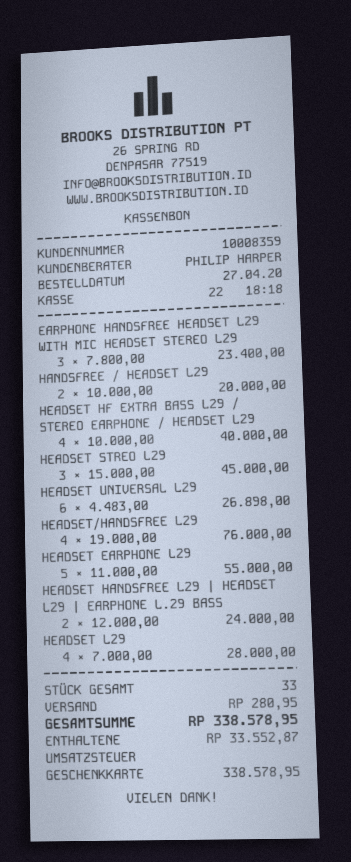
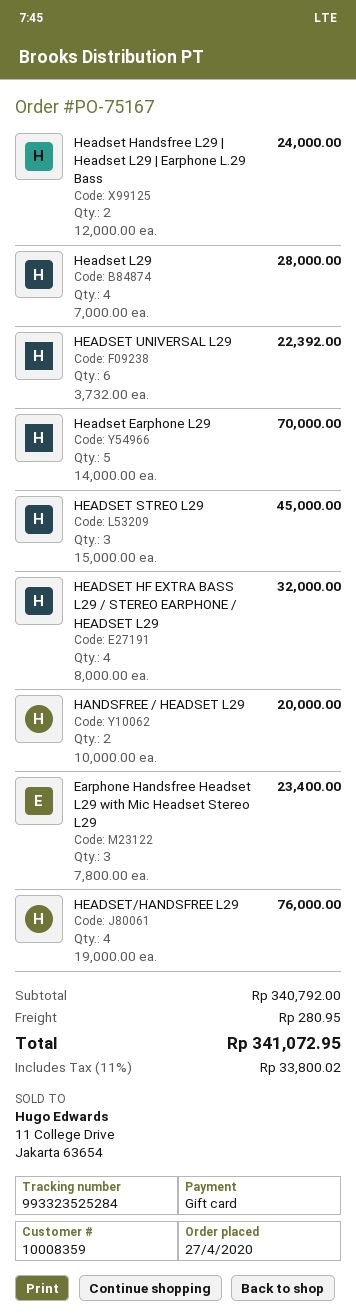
HEADSET HF EXTRA BASS L29 / STEREO EARPHONE / HEADSET L29: 4 x 10000.00 = 40000.00 -> 4 x 8000.00 = 32000.00
HEADSET UNIVERSAL L29: 6 x 4483.00 = 26898.00 -> 6 x 3732.00 = 22392.00
HEADSET EARPHONE L29: 5 x 11000.00 = 55000.00 -> 5 x 14000.00 = 70000.00
tax: 33552.87 -> 33800.02
total: 338578.95 -> 341072.95

